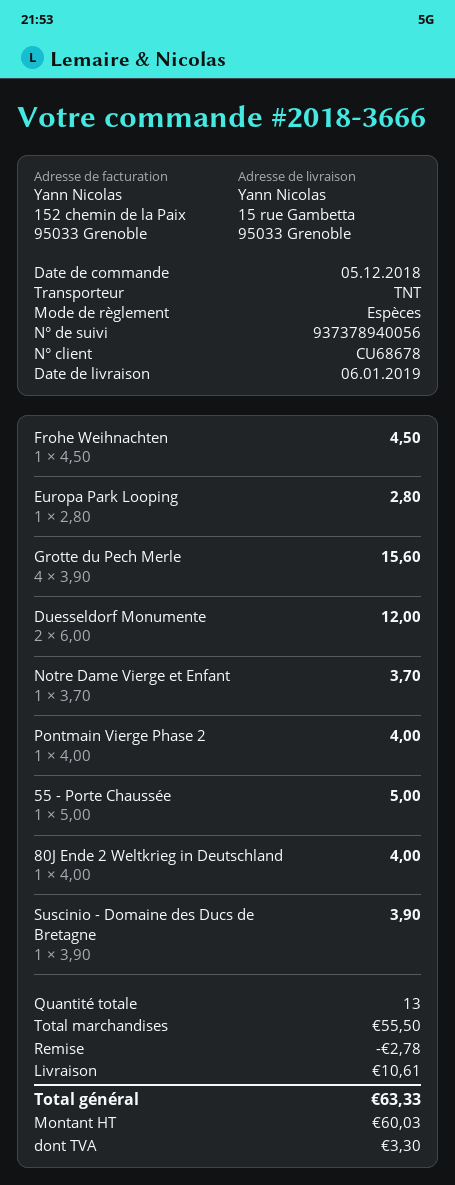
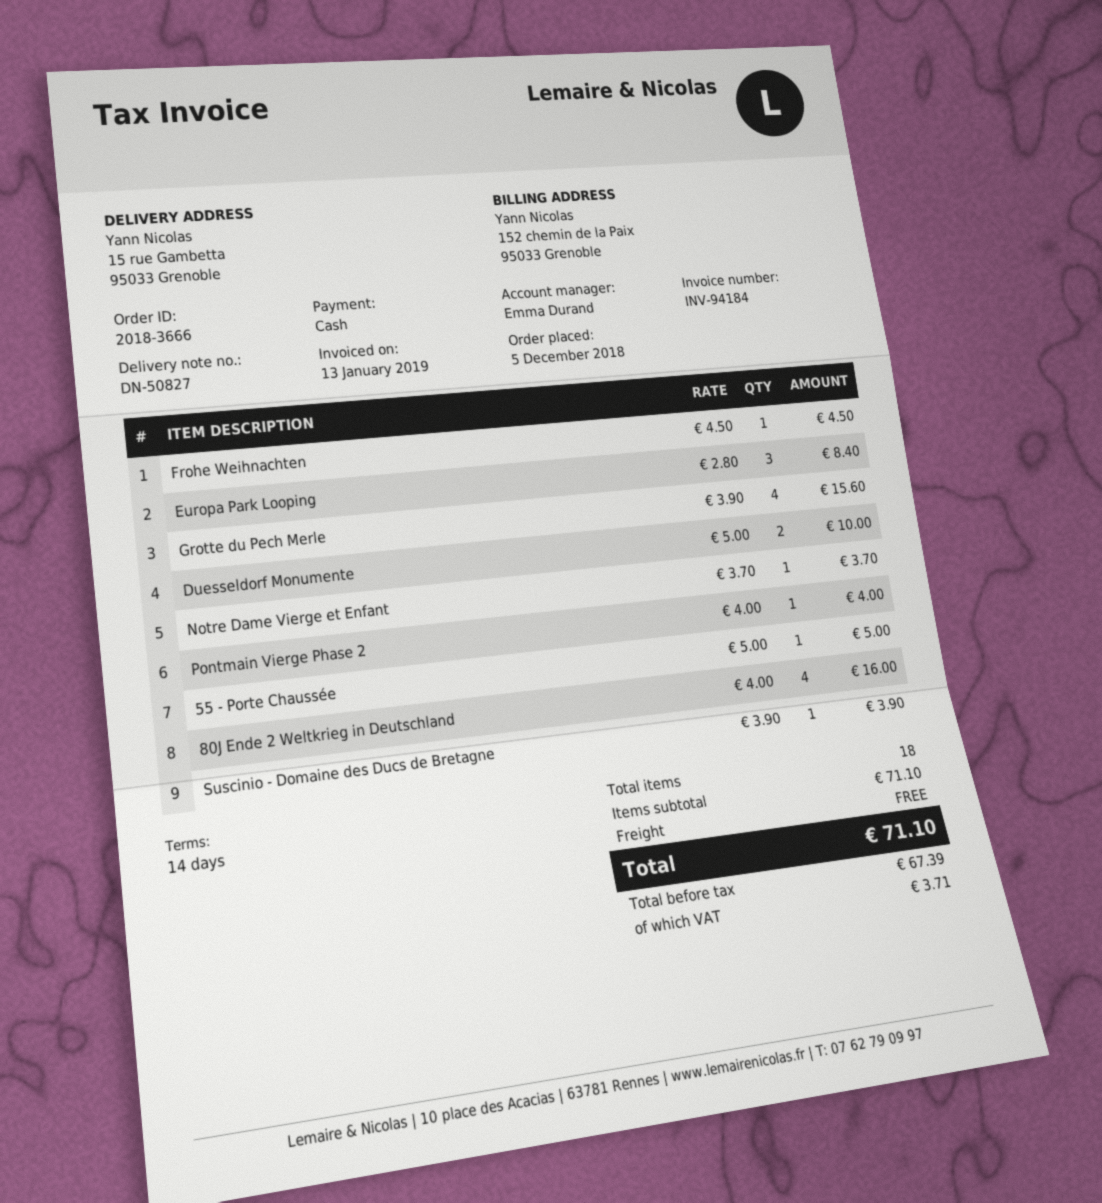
Europa Park Looping: 1 x 2.80 = 2.80 -> 3 x 2.80 = 8.40
Duesseldorf Monumente: 2 x 6.00 = 12.00 -> 2 x 5.00 = 10.00
80J Ende 2 Weltkrieg in Deutschland: 1 x 4.00 = 4.00 -> 4 x 4.00 = 16.00
total quantity: 13 -> 18
subtotal: 55.50 -> 71.10
discount: 2.78 -> none
shipping: 10.61 -> 0.00
net: 60.03 -> 67.39
tax: 3.30 -> 3.71
total: 63.33 -> 71.10

